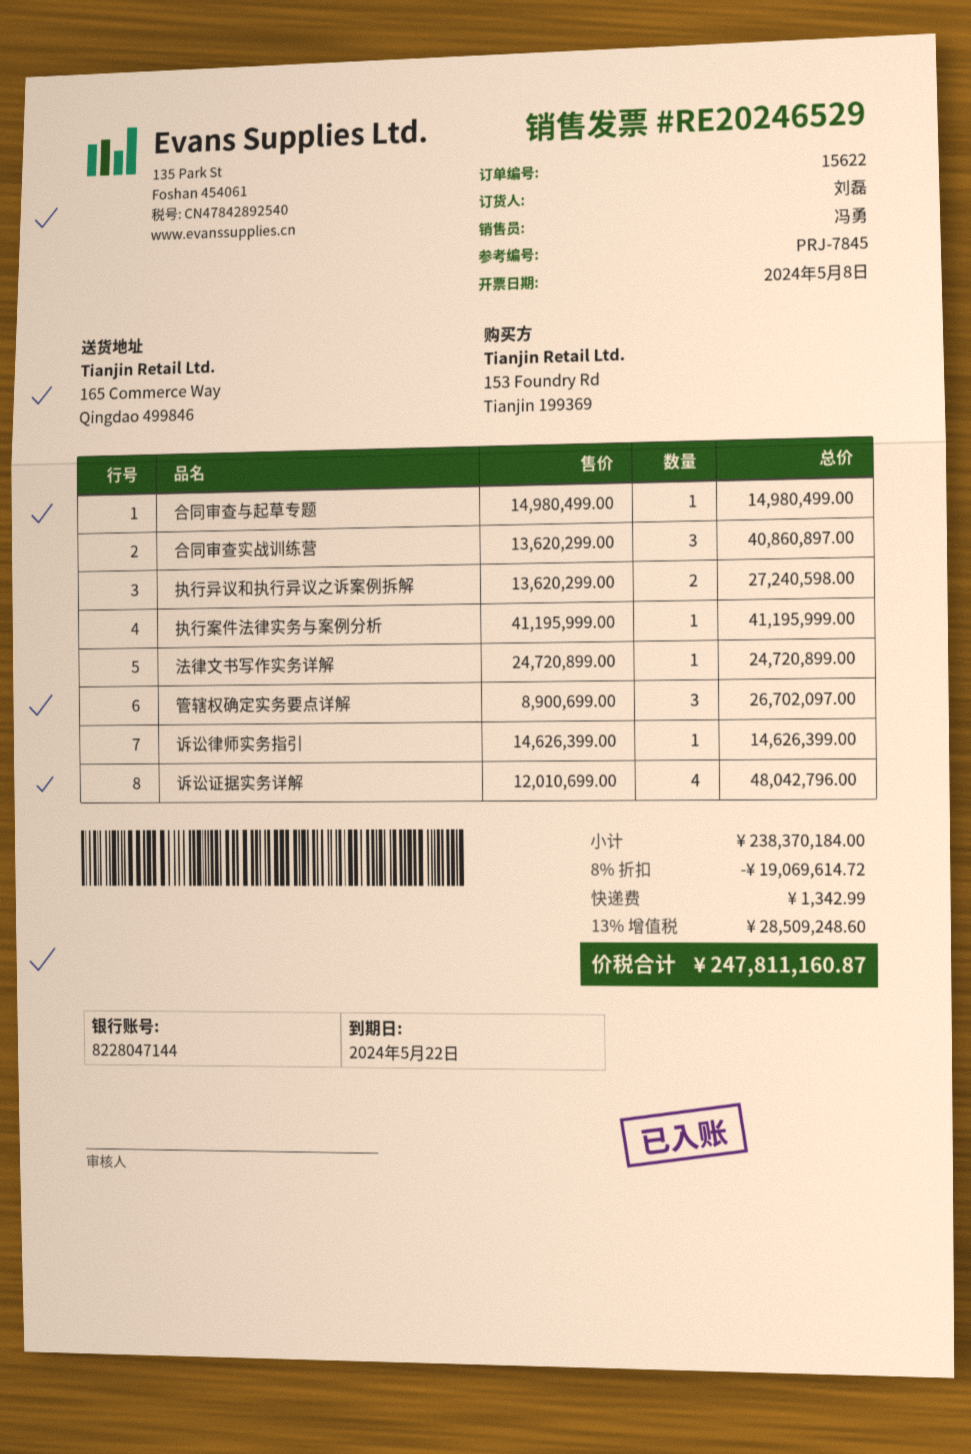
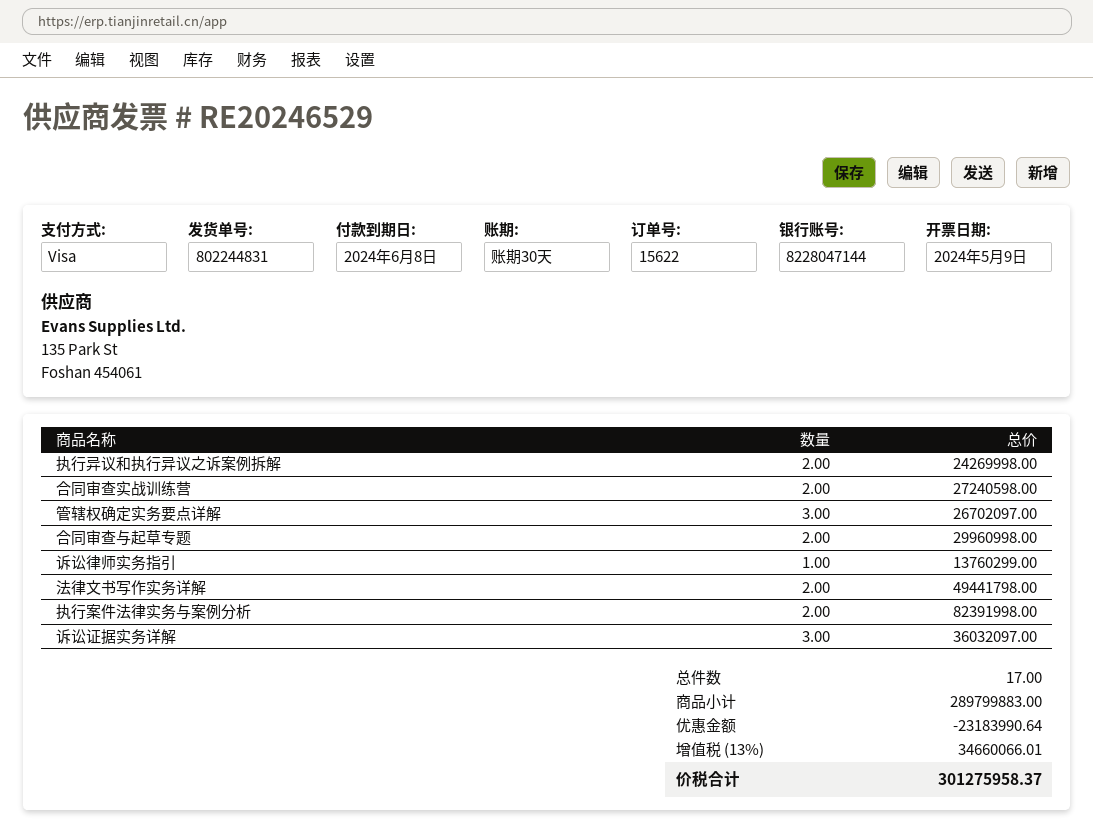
invoice date: 2024-05-08 -> 2024-05-09
due date: 2024-05-22 -> 2024-06-08
合同审查与起草专题: 1 for 14980499.00 -> 2 for 29960998.00
合同审查实战训练营: 3 for 40860897.00 -> 2 for 27240598.00
执行异议和执行异议之诉案例拆解: 2 for 27240598.00 -> 2 for 24269998.00
执行案件法律实务与案例分析: 1 for 41195999.00 -> 2 for 82391998.00
法律文书写作实务详解: 1 for 24720899.00 -> 2 for 49441798.00
诉讼律师实务指引: 1 for 14626399.00 -> 1 for 13760299.00
诉讼证据实务详解: 4 for 48042796.00 -> 3 for 36032097.00
subtotal: 238370184.00 -> 289799883.00
discount: 19069614.72 -> 23183990.64
shipping: 1342.99 -> none
tax: 13% = 28509248.60 -> 13% = 34660066.01
total: 247811160.87 -> 301275958.37

